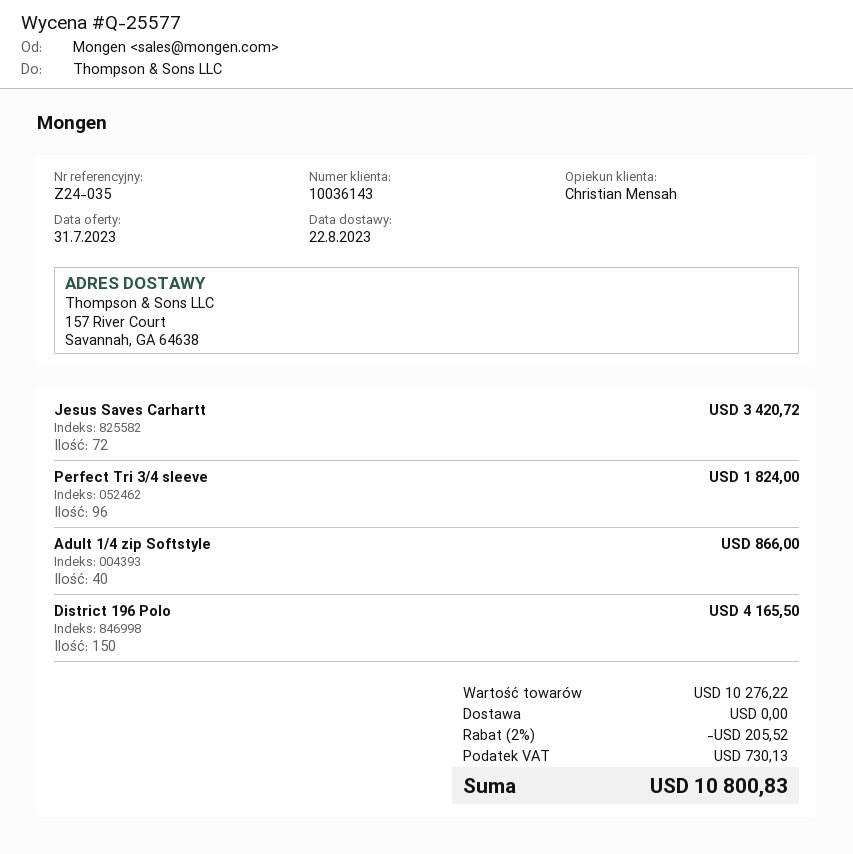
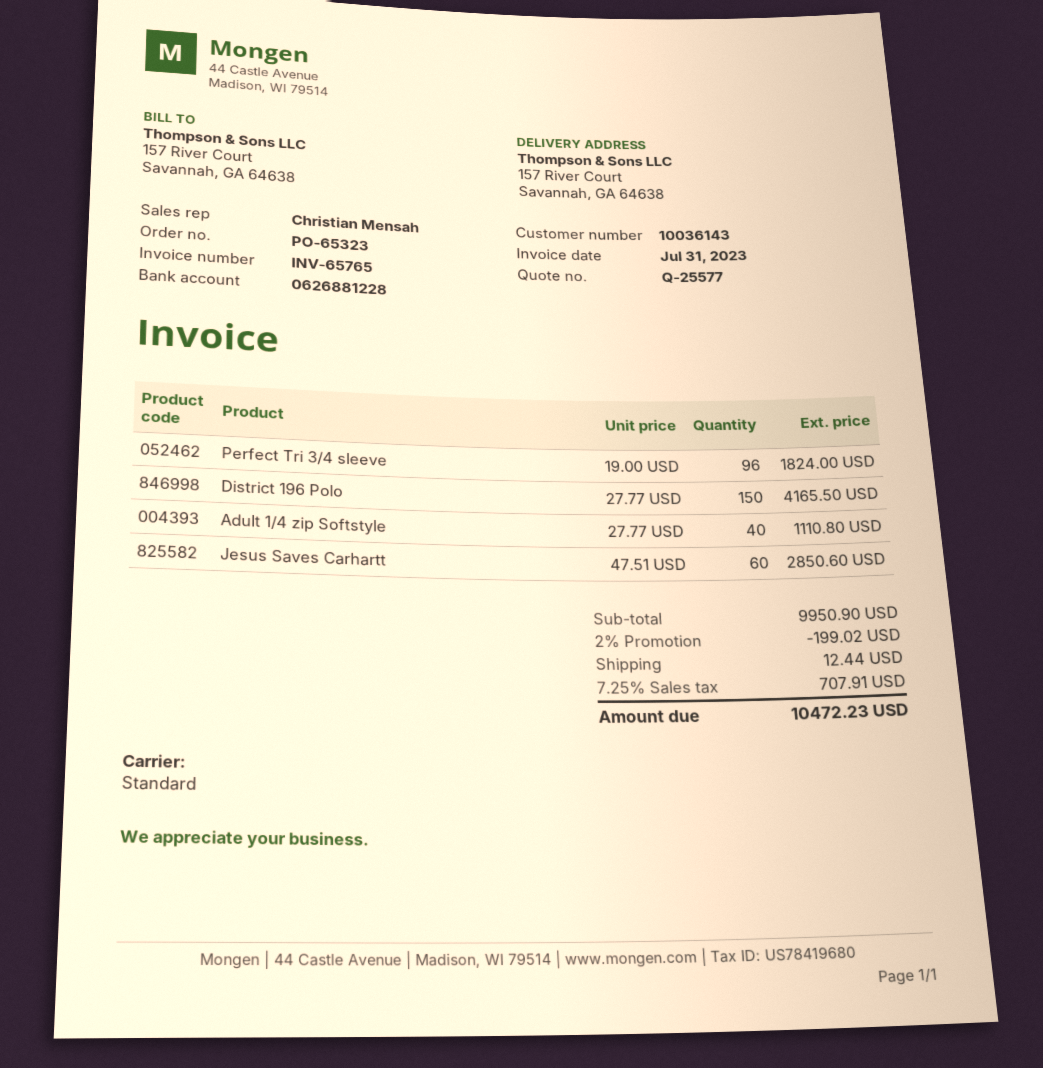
Jesus Saves Carhartt: 72 for 3420.72 -> 60 for 2850.60
Adult 1/4 zip Softstyle: 40 for 866.00 -> 40 for 1110.80
subtotal: 10276.22 -> 9950.90
discount: 2% = 205.52 -> 2% = 199.02
shipping: 0.00 -> 12.44
tax: 730.13 -> 707.91
total: 10800.83 -> 10472.23

